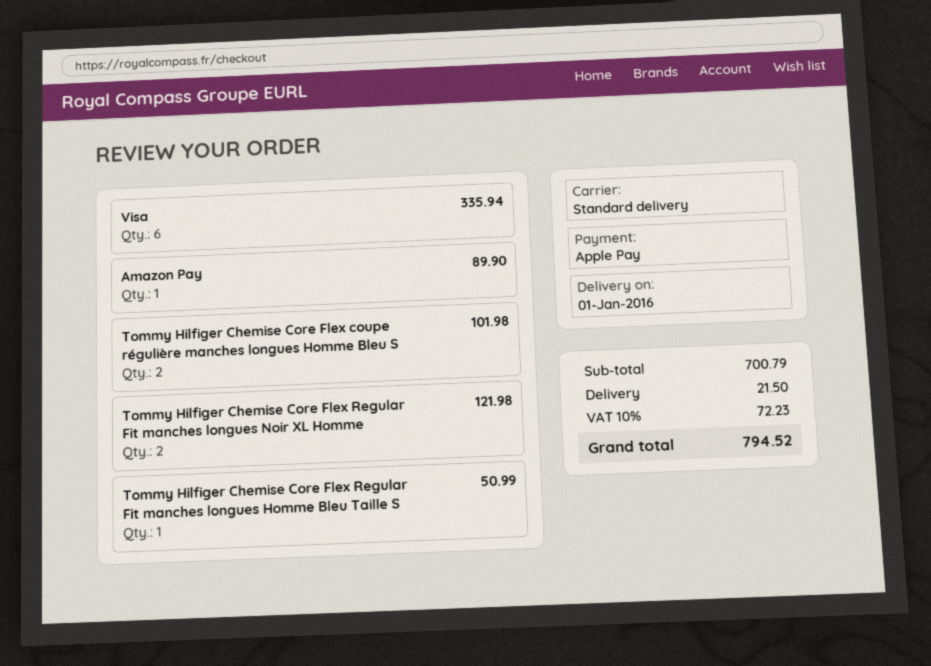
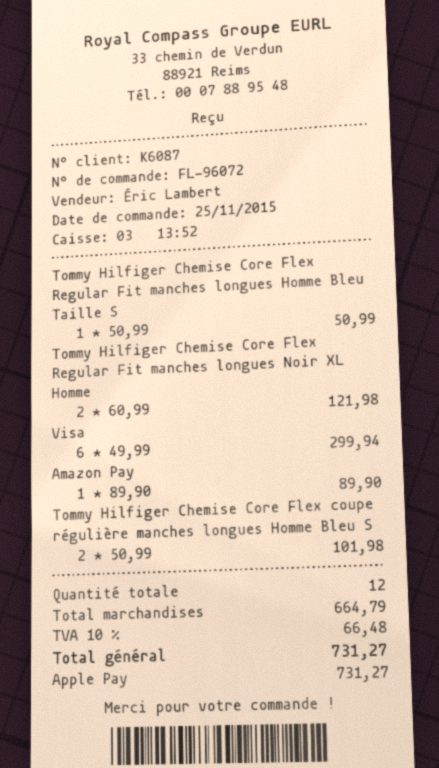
Visa: 6 for 335.94 -> 6 for 299.94
subtotal: 700.79 -> 664.79
shipping: 21.50 -> none
tax: 10% = 72.23 -> 10% = 66.48
total: 794.52 -> 731.27

